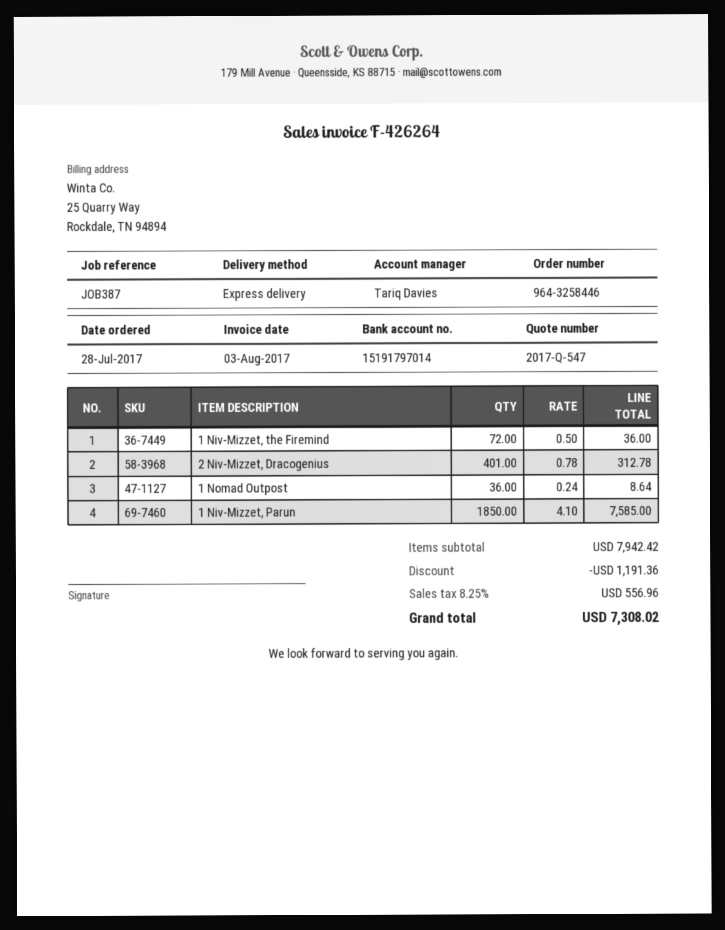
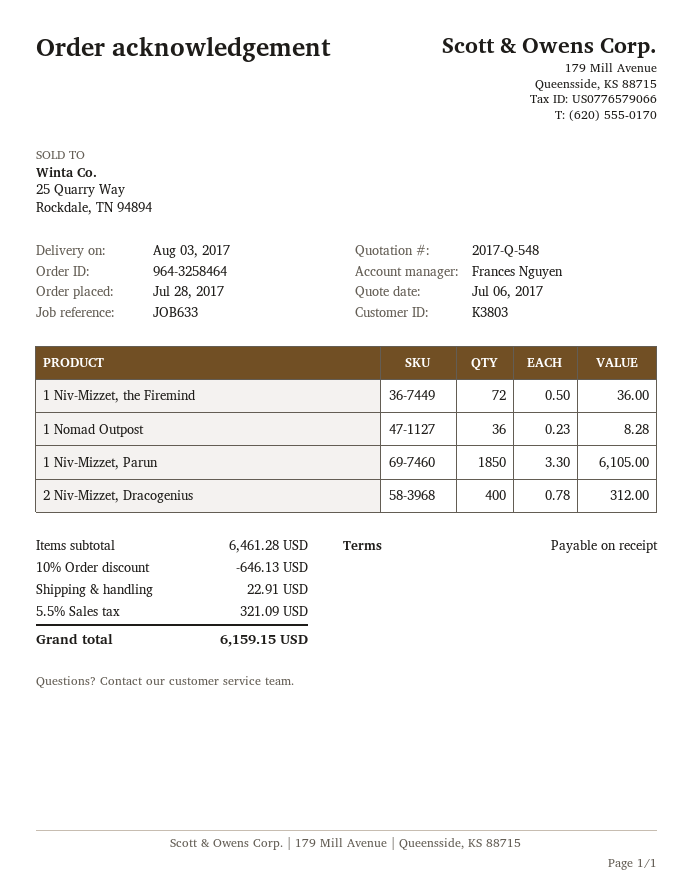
quote number: 2017-Q-547 -> 2017-Q-548
order number: 964-3258446 -> 964-3258464
reference: JOB387 -> JOB633
sales rep: Tariq Davies -> Frances Nguyen
2 Niv-Mizzet, Dracogenius: 401 x 0.78 = 312.78 -> 400 x 0.78 = 312.00
1 Nomad Outpost: 36 x 0.24 = 8.64 -> 36 x 0.23 = 8.28
1 Niv-Mizzet, Parun: 1850 x 4.10 = 7585.00 -> 1850 x 3.30 = 6105.00
subtotal: 7942.42 -> 6461.28
discount: 1191.36 -> 646.13
shipping: none -> 22.91
tax: 8.25% = 556.96 -> 5.5% = 321.09
total: 7308.02 -> 6159.15

